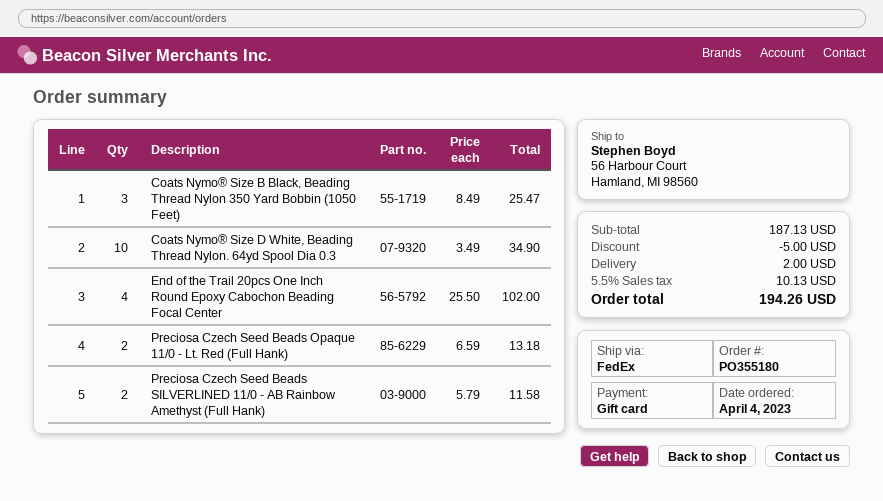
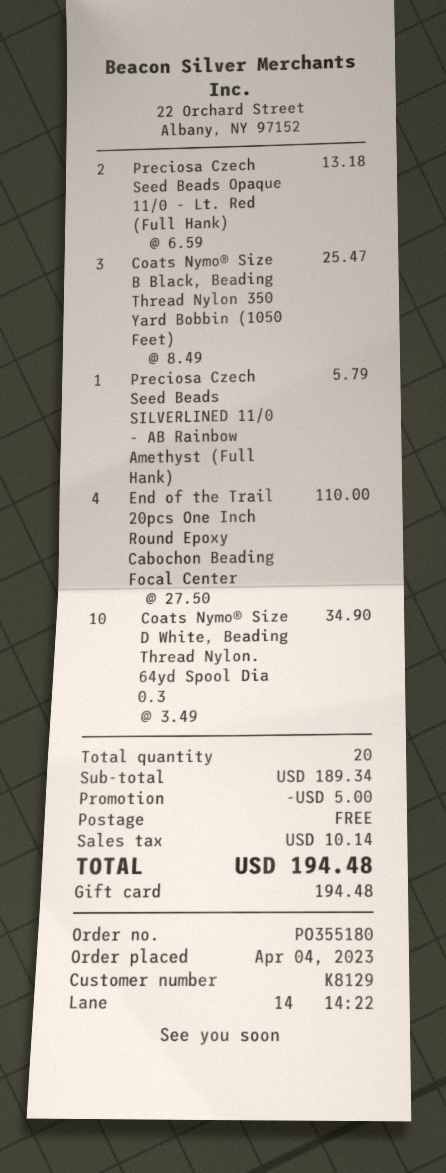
End of the Trail 20pcs One Inch Round Epoxy Cabochon Beading Focal Center: 4 x 25.50 = 102.00 -> 4 x 27.50 = 110.00
Preciosa Czech Seed Beads SILVERLINED 11/0 - AB Rainbow Amethyst (Full Hank): 2 x 5.79 = 11.58 -> 1 x 5.79 = 5.79
subtotal: 187.13 -> 189.34
shipping: 2.00 -> 0.00
tax: 10.13 -> 10.14
total: 194.26 -> 194.48

